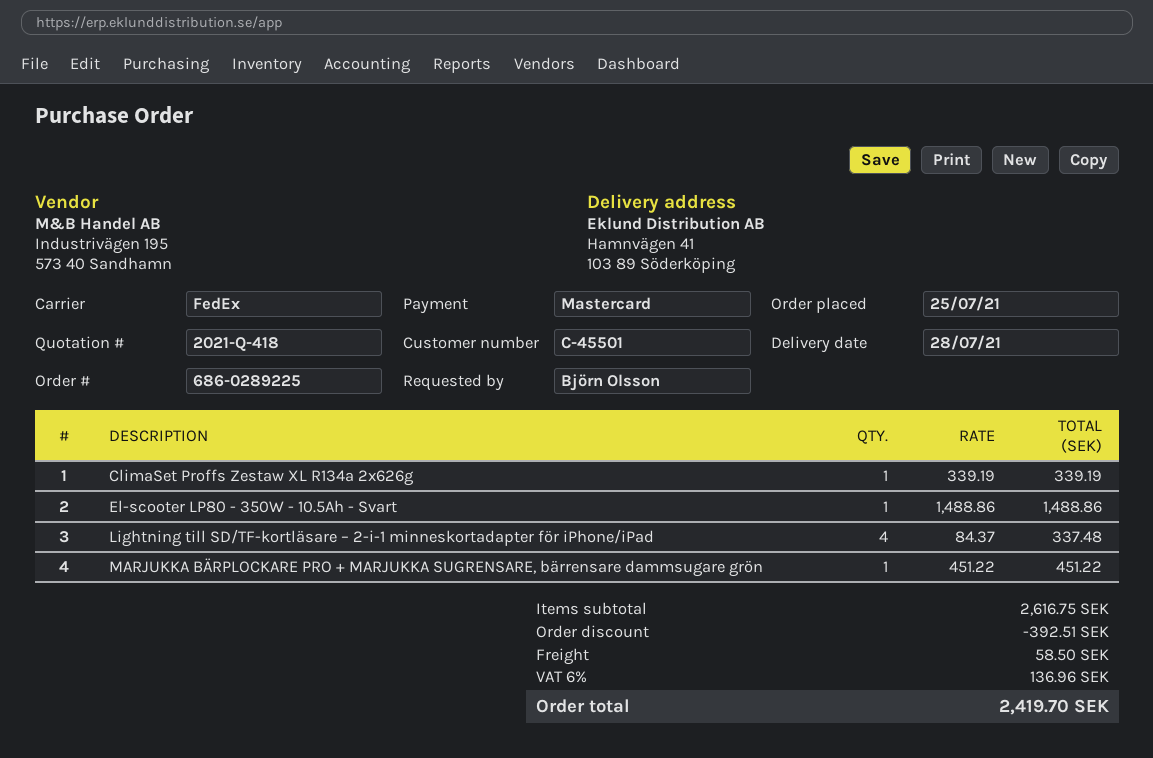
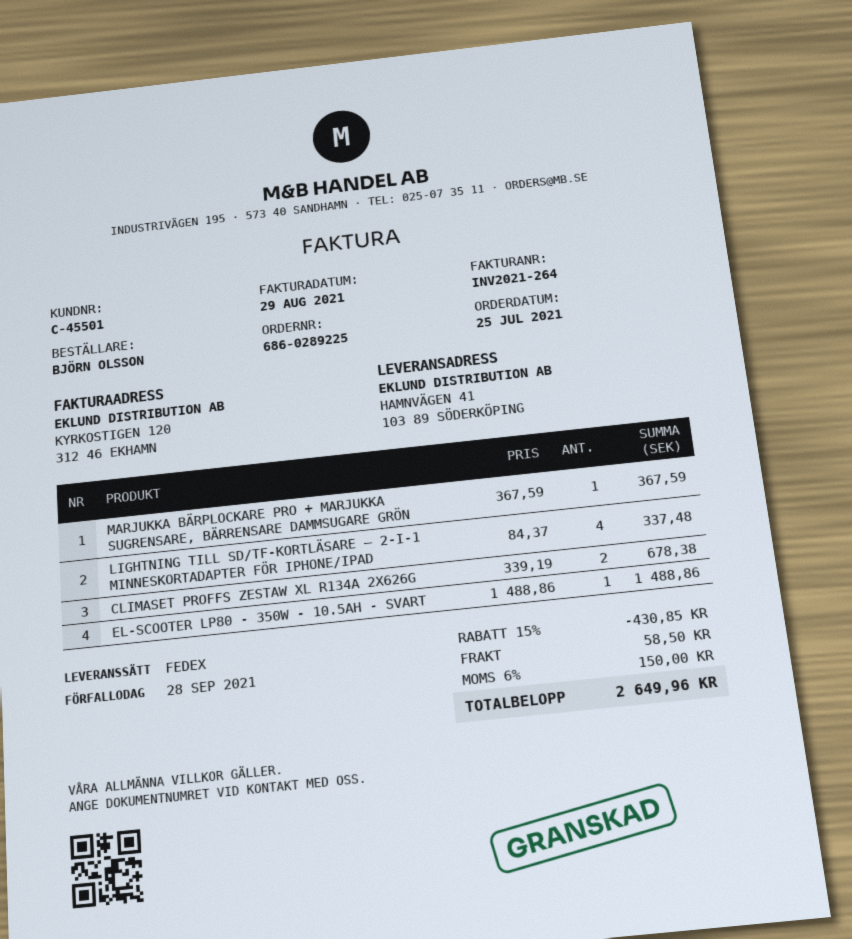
ClimaSet Proffs Zestaw XL R134a 2x626g: 1 x 339.19 = 339.19 -> 2 x 339.19 = 678.38
MARJUKKA BÄRPLOCKARE PRO + MARJUKKA SUGRENSARE, bärrensare dammsugare grön: 1 x 451.22 = 451.22 -> 1 x 367.59 = 367.59
discount: 392.51 -> 430.85
tax: 6% = 136.96 -> 6% = 150.00
total: 2419.70 -> 2649.96

